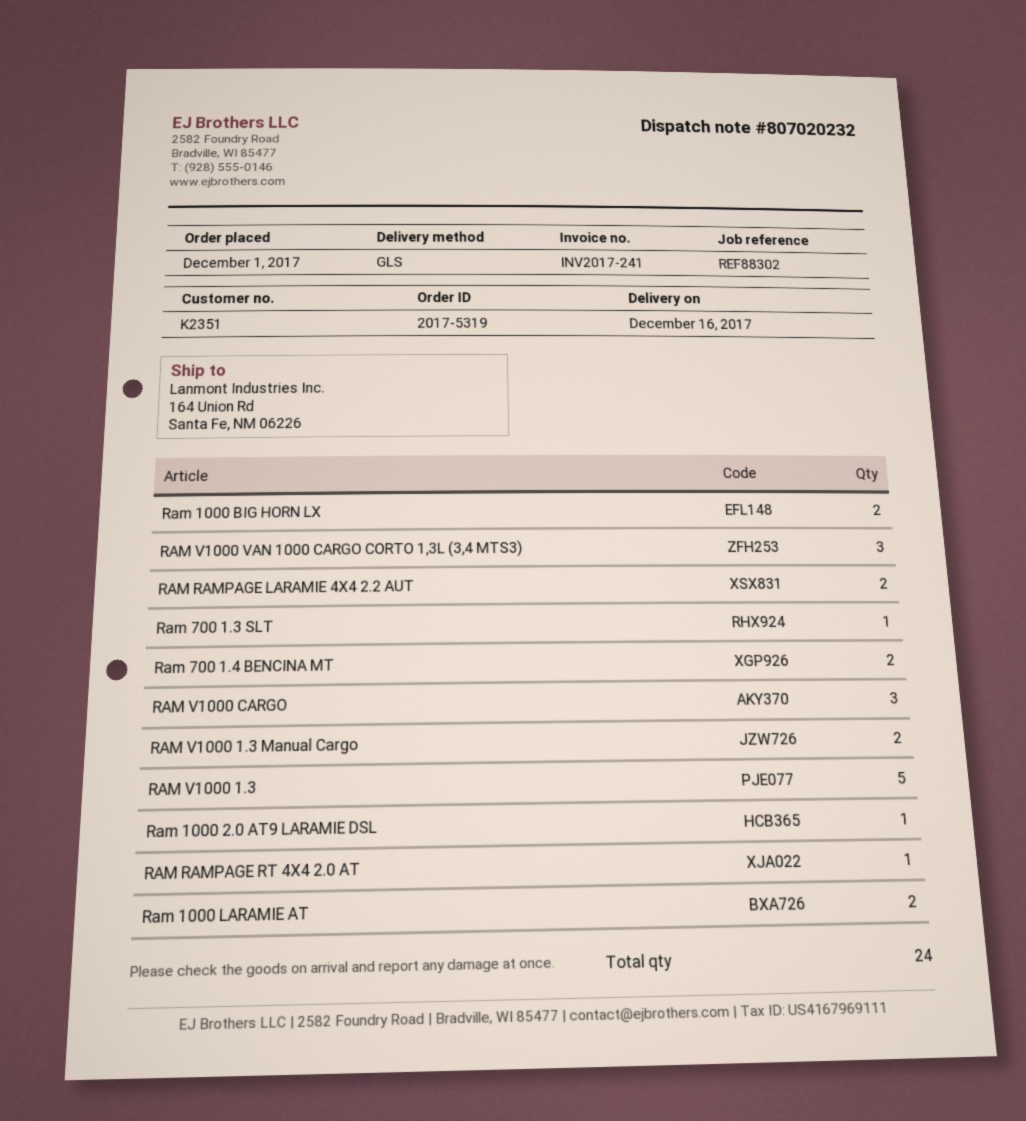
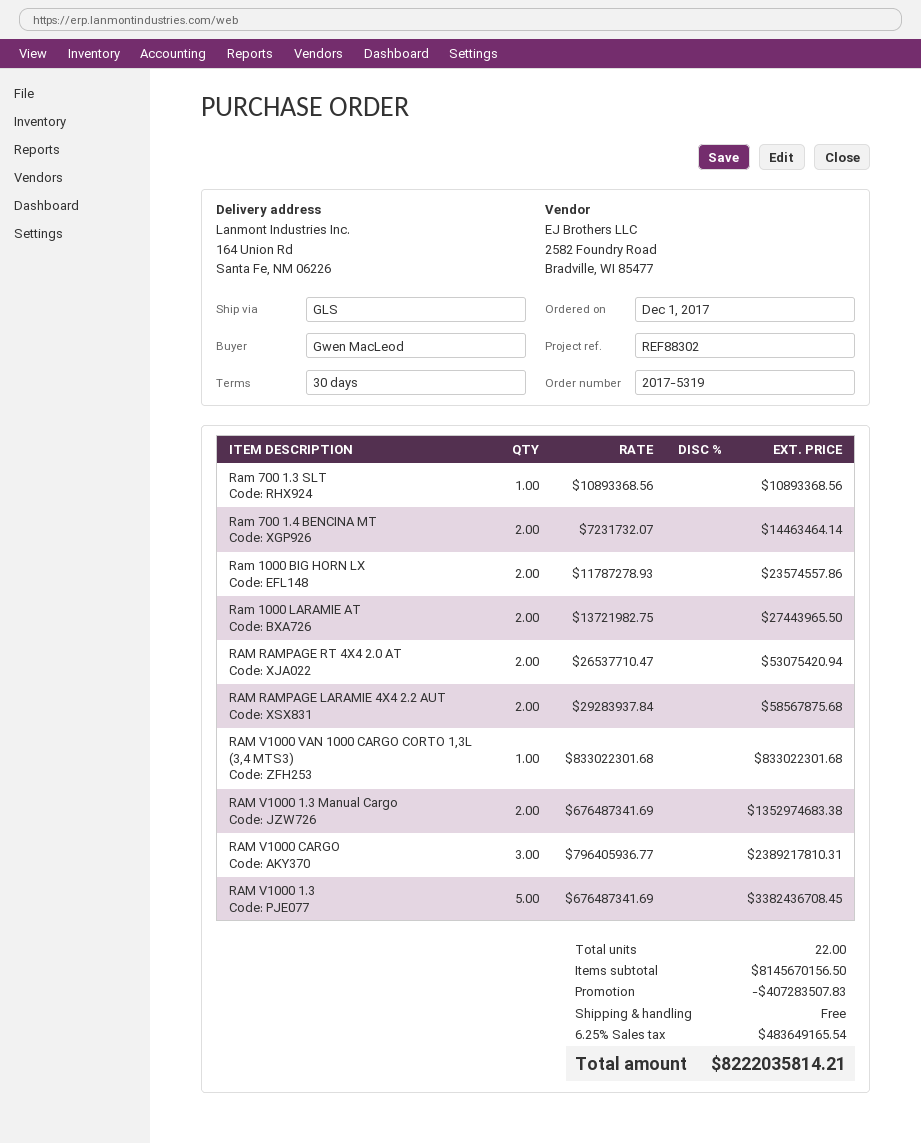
RAM V1000 VAN 1000 CARGO CORTO 1,3L (3,4 MTS3): 3 -> 1
Ram 1000 2.0 AT9 LARAMIE DSL: 1 -> none
RAM RAMPAGE RT 4X4 2.0 AT: 1 -> 2
total quantity: 24 -> 22

